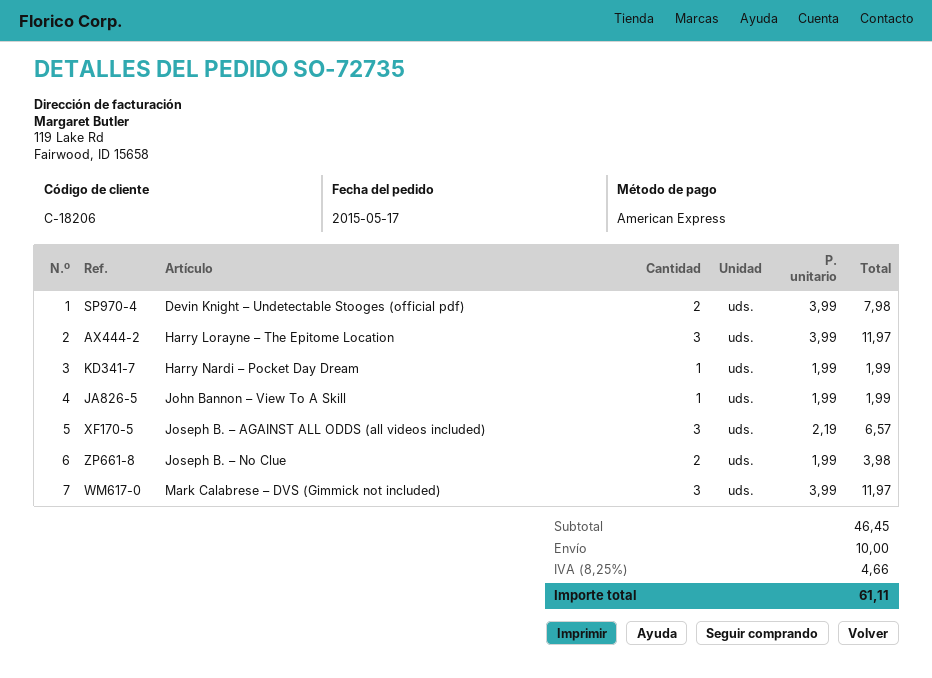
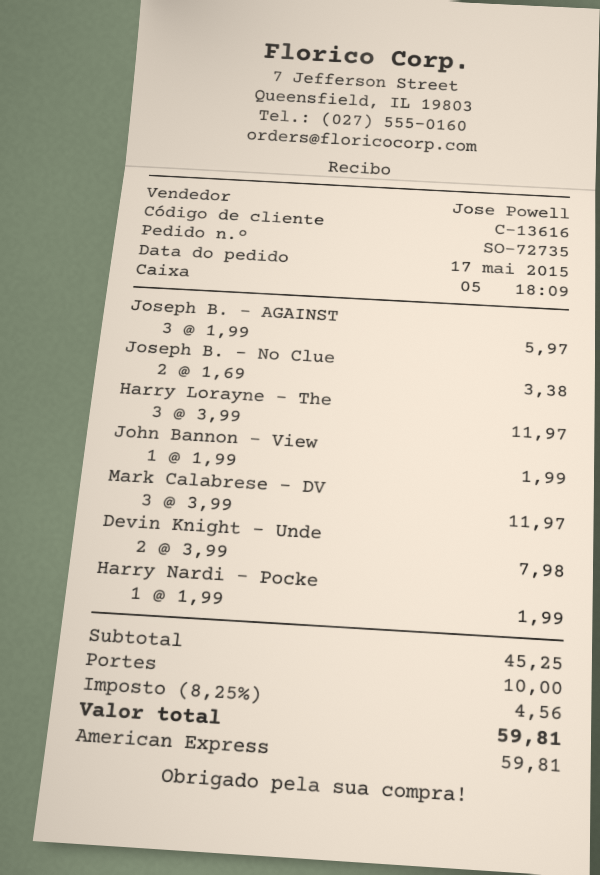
customer number: C-18206 -> C-13616
Joseph B. – AGAINST ALL ODDS (all videos included): 3 x 2.19 = 6.57 -> 3 x 1.99 = 5.97
Joseph B. – No Clue: 2 x 1.99 = 3.98 -> 2 x 1.69 = 3.38
subtotal: 46.45 -> 45.25
tax: 8.25% = 4.66 -> 8.25% = 4.56
total: 61.11 -> 59.81

